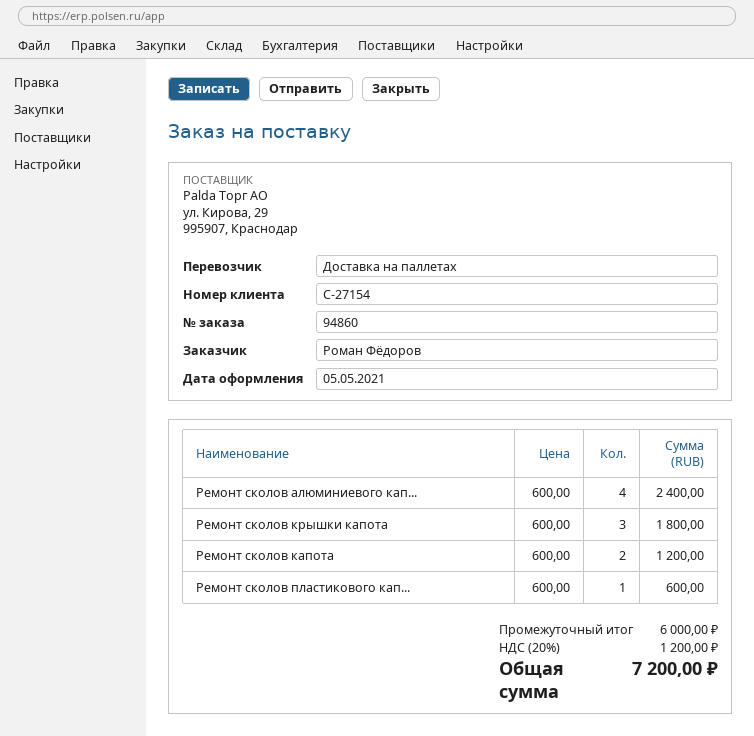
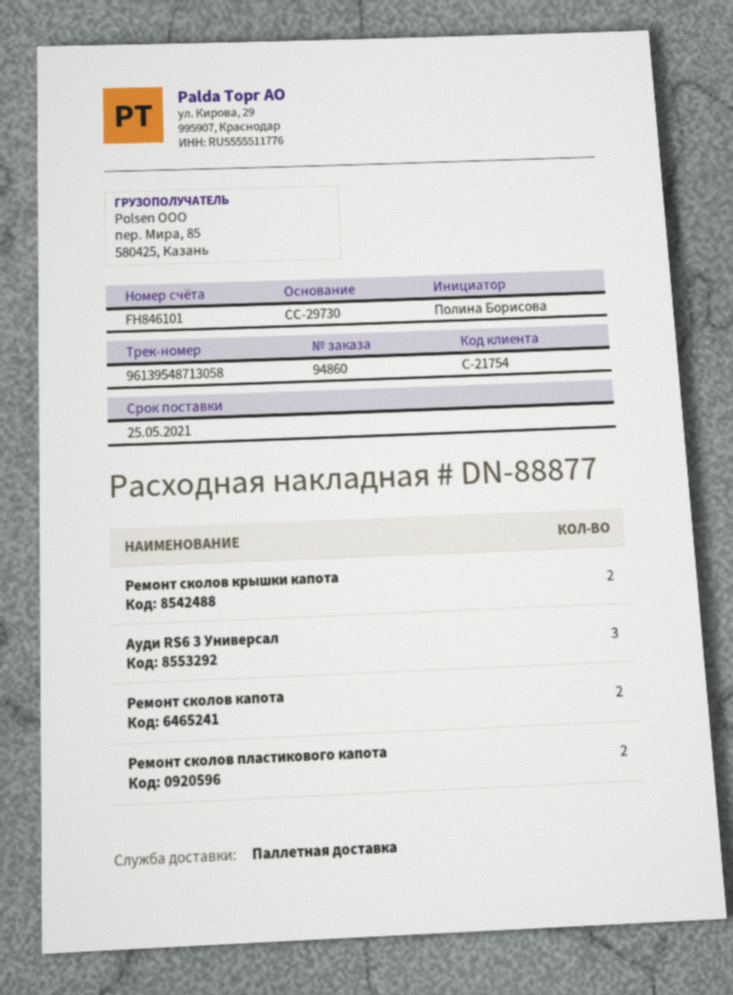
customer number: C-27154 -> C-21754
ordered by: Роман Фёдоров -> Полина Борисова
Ремонт сколов алюминиевого кап...: 4 -> none
Ремонт сколов крышки капота: 3 -> 2
Ремонт сколов пластикового кап...: 1 -> 2
Ауди RS6 3 Универсал: none -> 3

